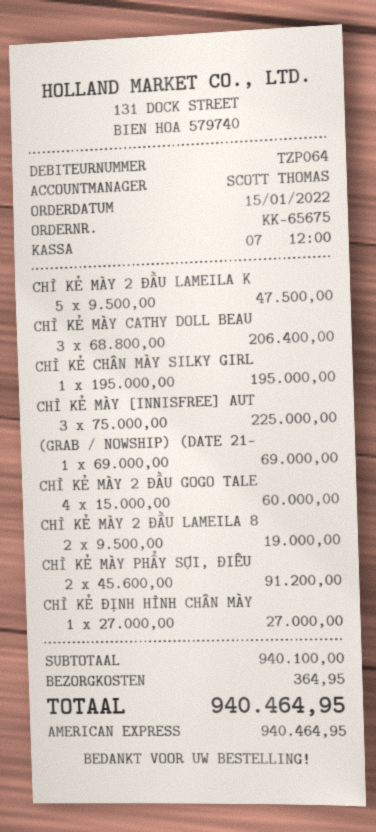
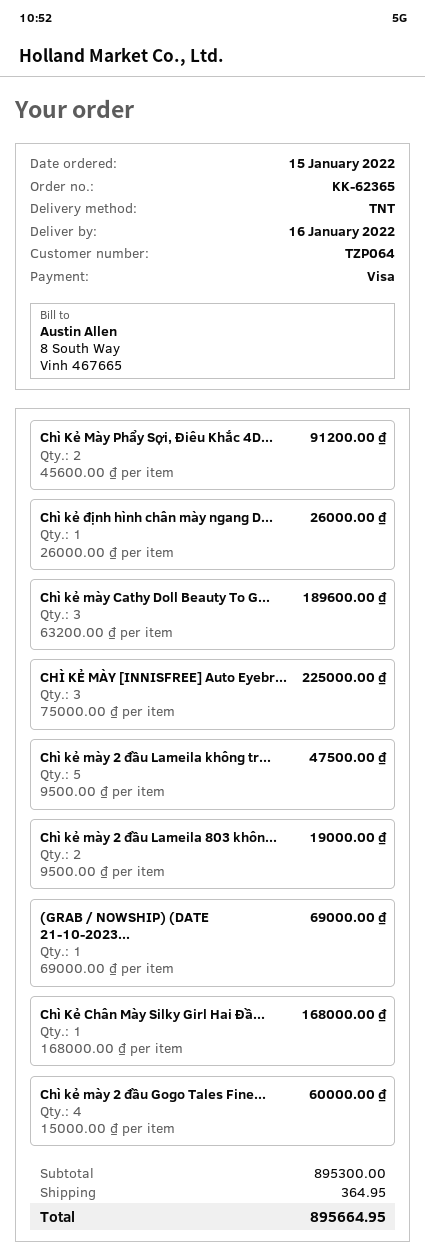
order number: KK-65675 -> KK-62365
payment method: American Express -> Visa
CHÌ KẺ MÀY CATHY DOLL BEAU: 3 x 68800.00 = 206400.00 -> 3 x 63200.00 = 189600.00
CHÌ KẺ CHÂN MÀY SILKY GIRL: 1 x 195000.00 = 195000.00 -> 1 x 168000.00 = 168000.00
CHÌ KẺ ĐỊNH HÌNH CHÂN MÀY: 1 x 27000.00 = 27000.00 -> 1 x 26000.00 = 26000.00
subtotal: 940100.00 -> 895300.00
total: 940464.95 -> 895664.95

